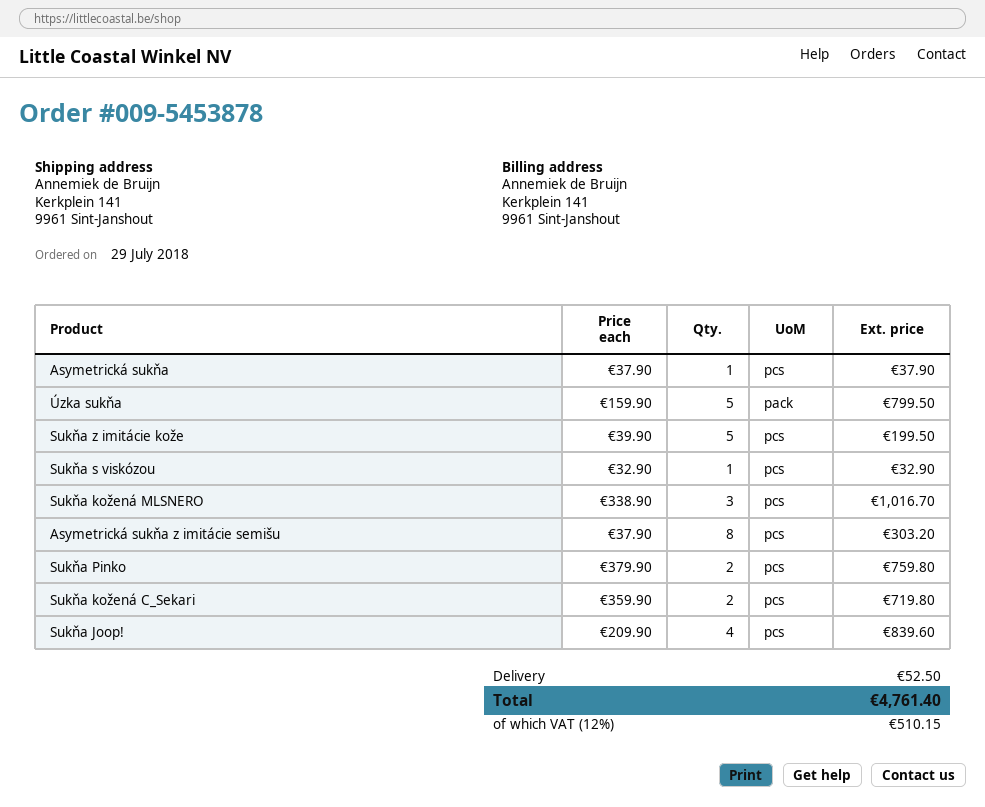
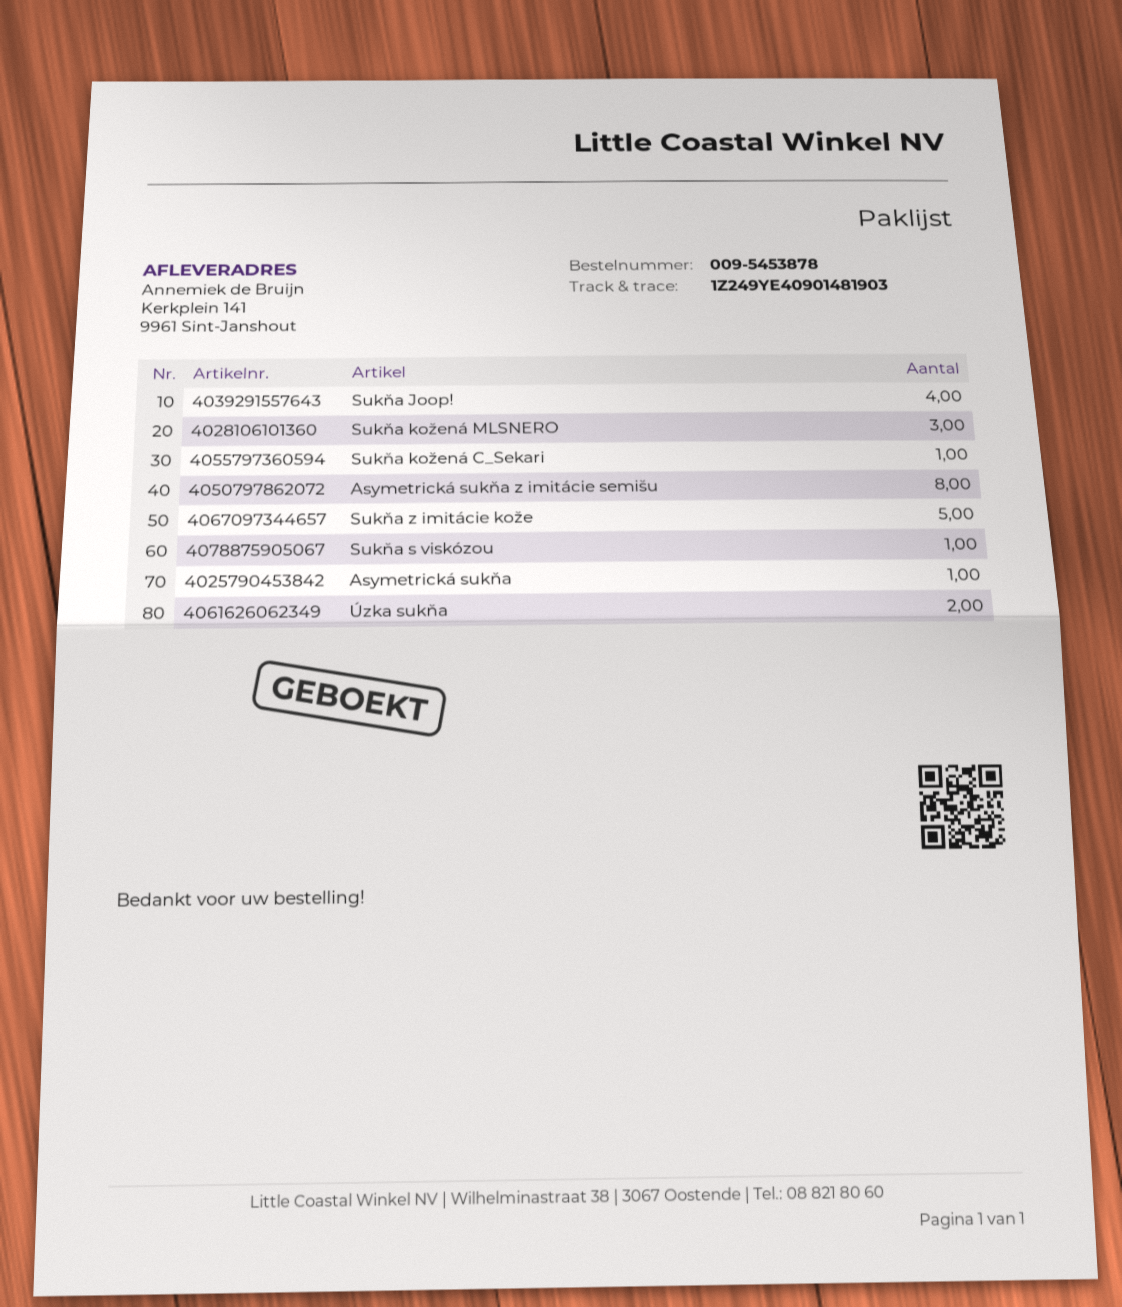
Úzka sukňa: 5 -> 2
Sukňa Pinko: 2 -> none
Sukňa kožená C_Sekari: 2 -> 1

